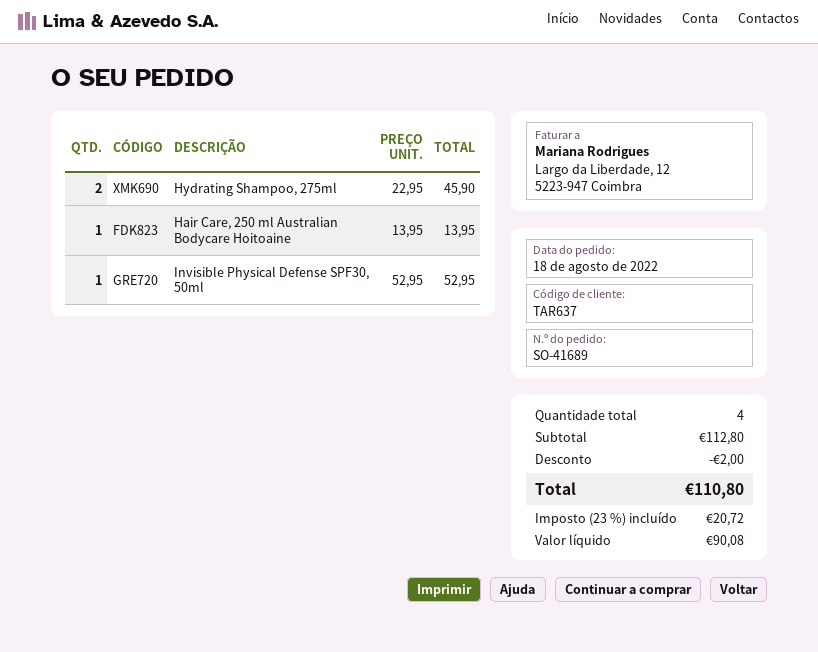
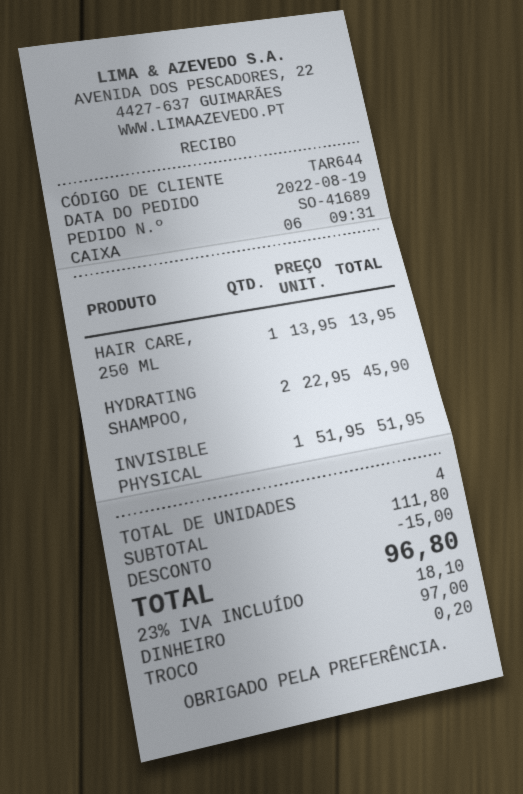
order date: 2022-08-18 -> 2022-08-19
customer number: TAR637 -> TAR644
Invisible Physical Defense SPF30, 50ml: 1 x 52.95 = 52.95 -> 1 x 51.95 = 51.95
subtotal: 112.80 -> 111.80
discount: 2.00 -> 15.00
tax: 23% = 20.72 -> 23% = 18.10
total: 110.80 -> 96.80

